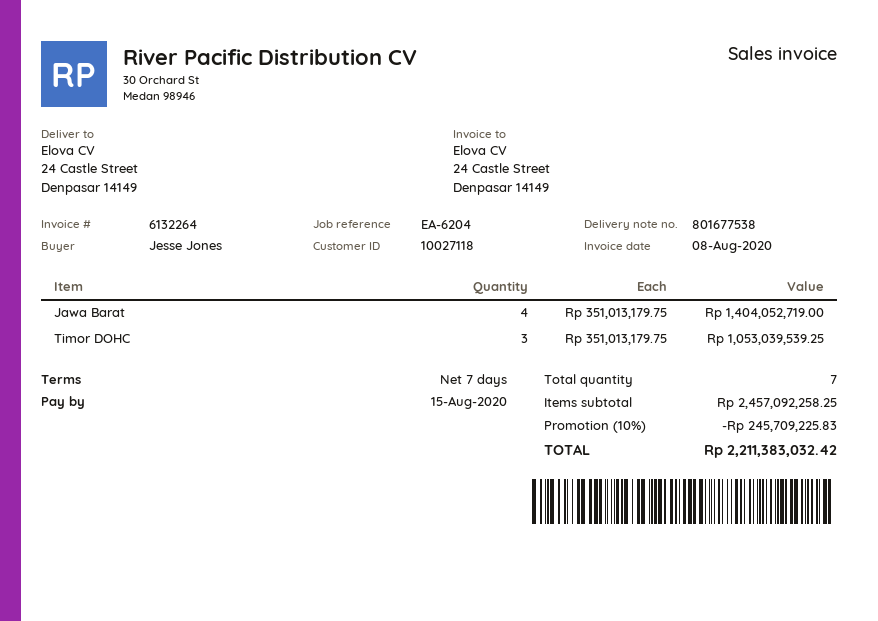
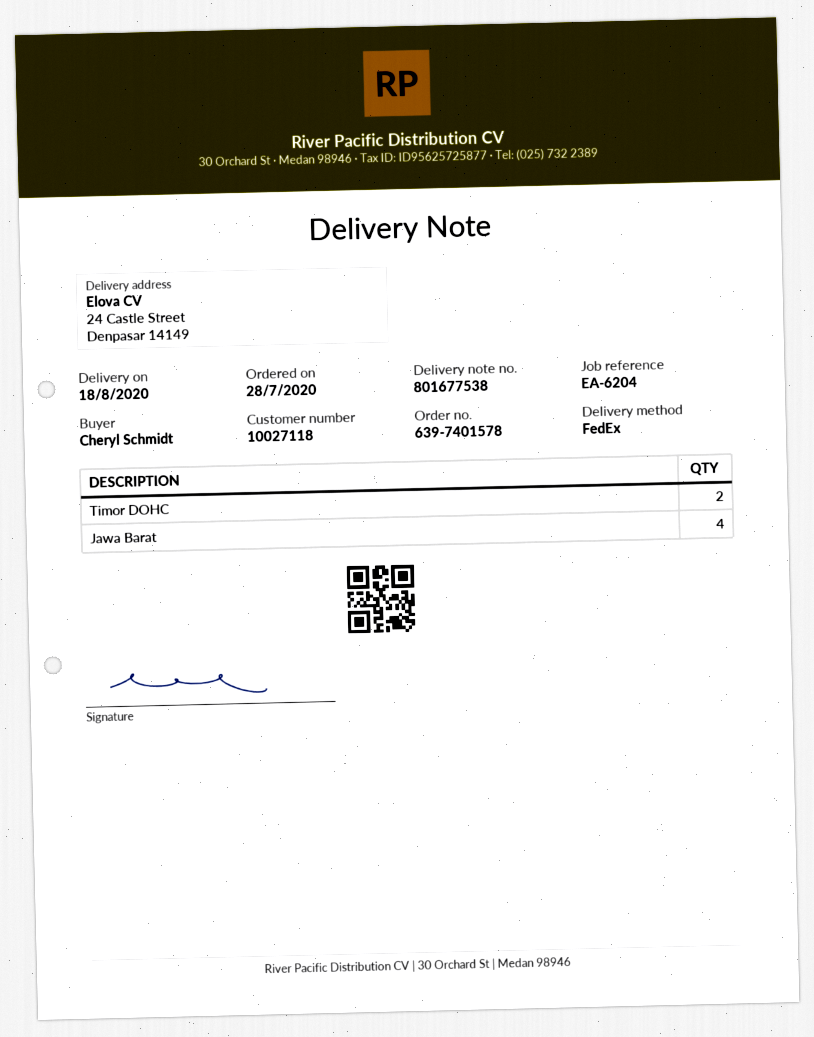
ordered by: Jesse Jones -> Cheryl Schmidt
Timor DOHC: 3 -> 2

